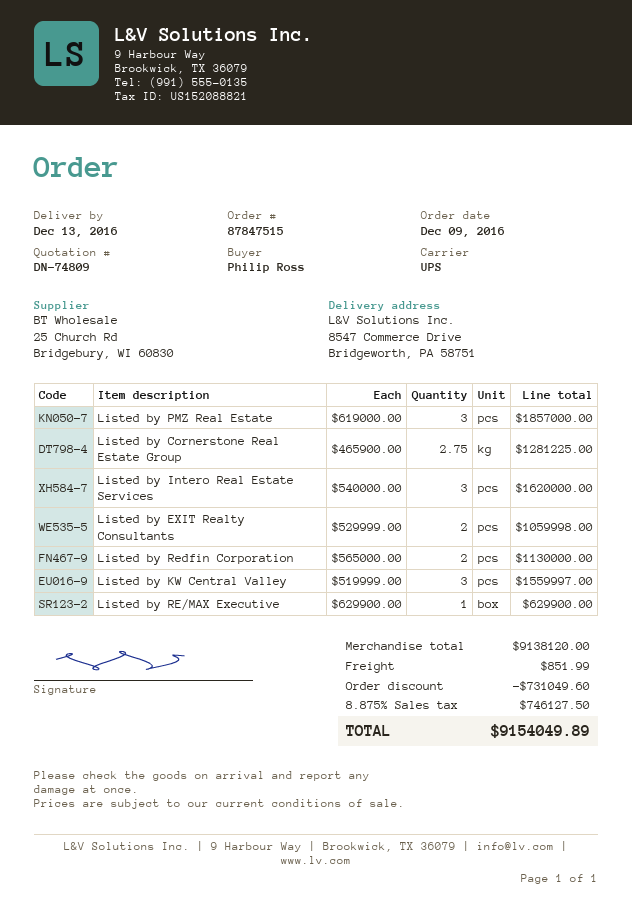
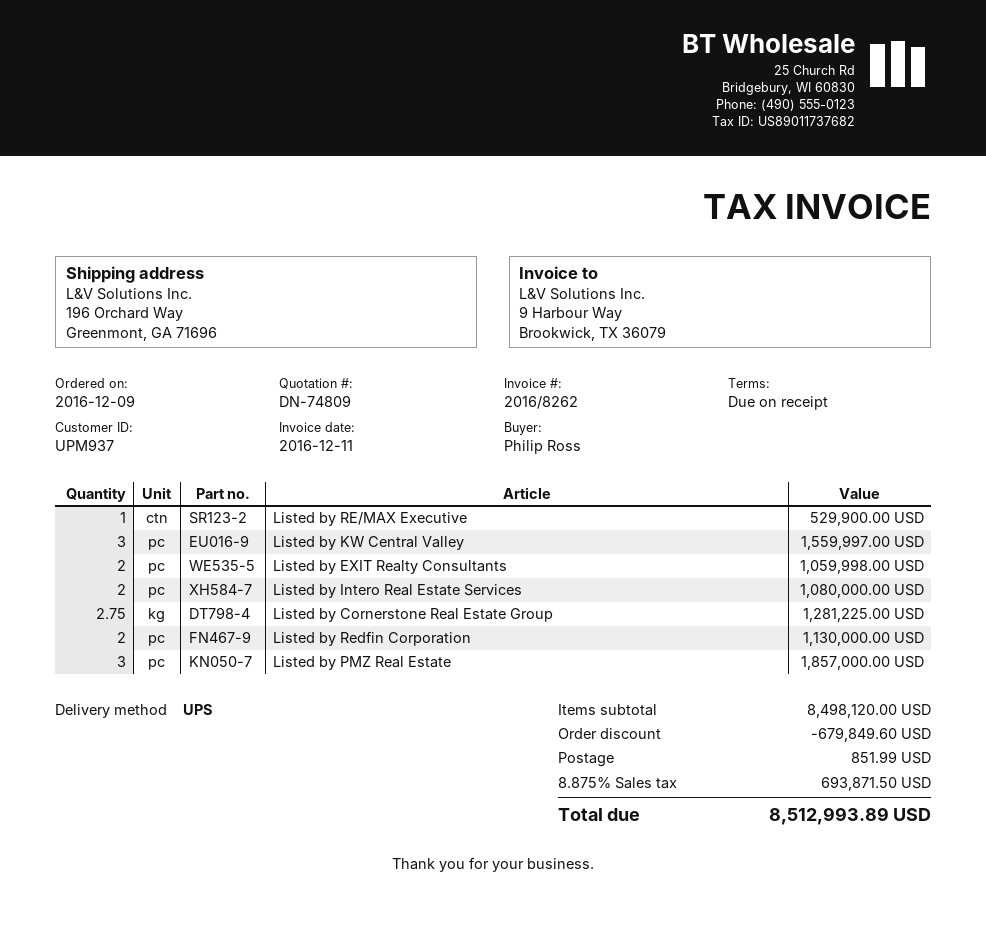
ship to: 8547 Commerce Drive, Bridgeworth, PA 58751 -> 196 Orchard Way, Greenmont, GA 71696
Listed by Intero Real Estate Services: 3 for 1620000.00 -> 2 for 1080000.00
Listed by RE/MAX Executive: 1 for 629900.00 -> 1 for 529900.00
subtotal: 9138120.00 -> 8498120.00
discount: 731049.60 -> 679849.60
tax: 8.875% = 746127.50 -> 8.875% = 693871.50
total: 9154049.89 -> 8512993.89

